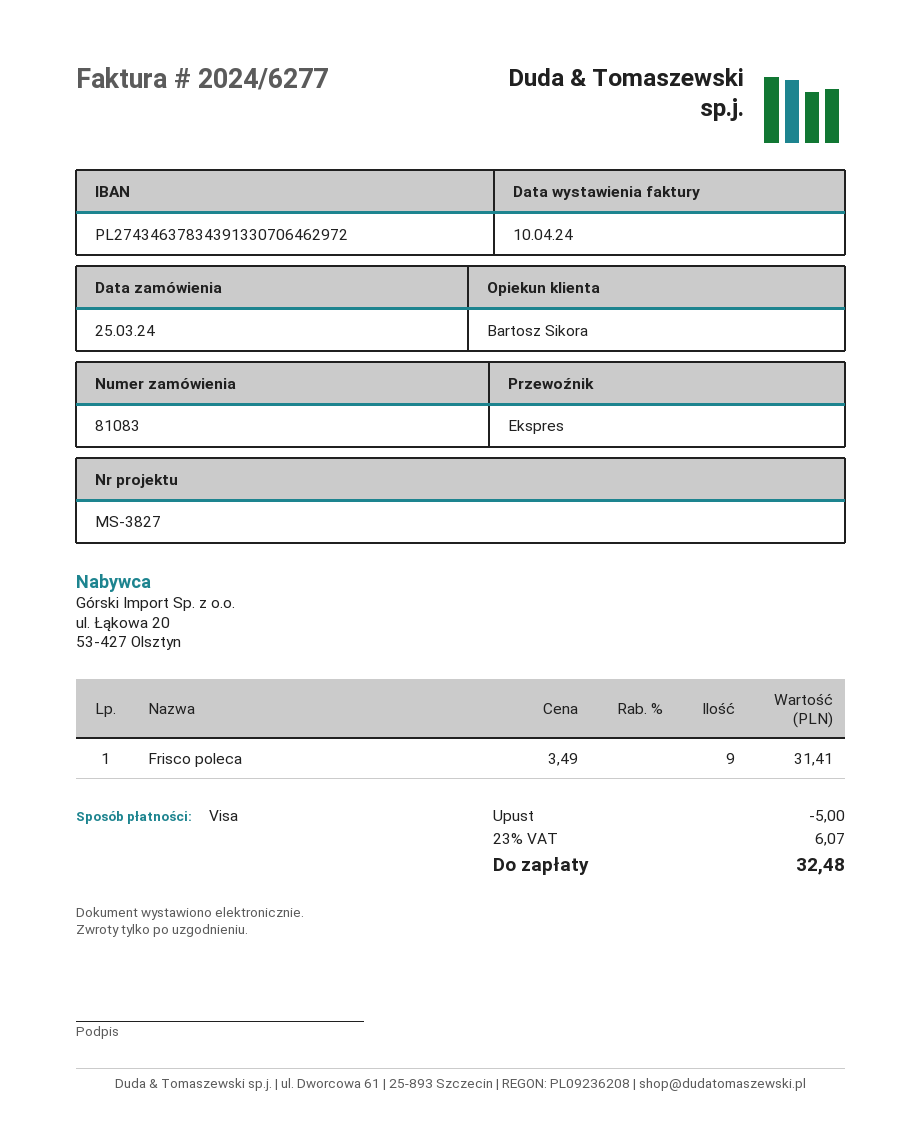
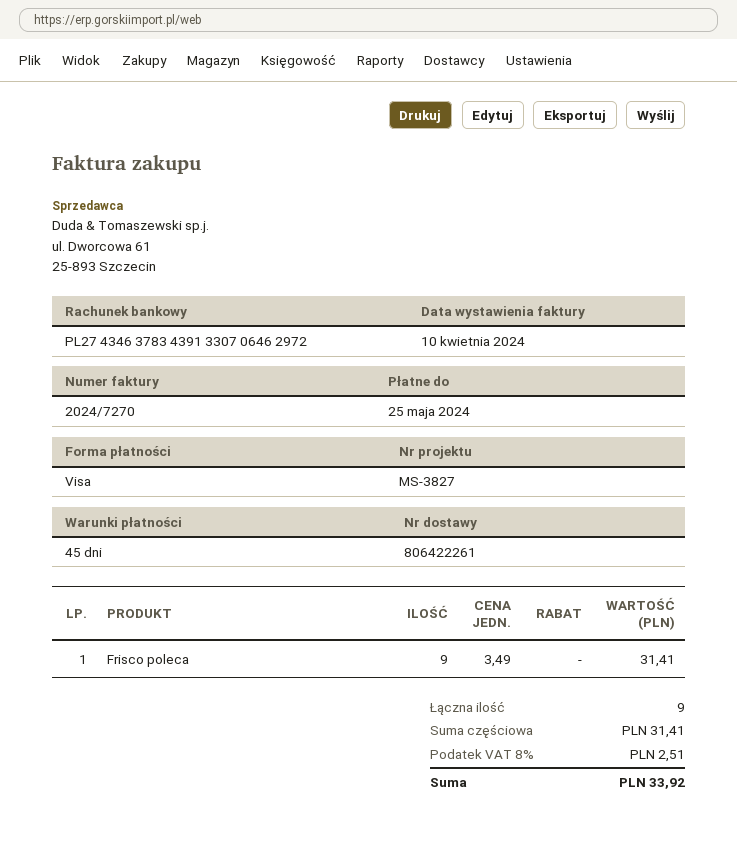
invoice number: 2024/6277 -> 2024/7270
discount: 5.00 -> none
tax: 23% = 6.07 -> 8% = 2.51
total: 32.48 -> 33.92

